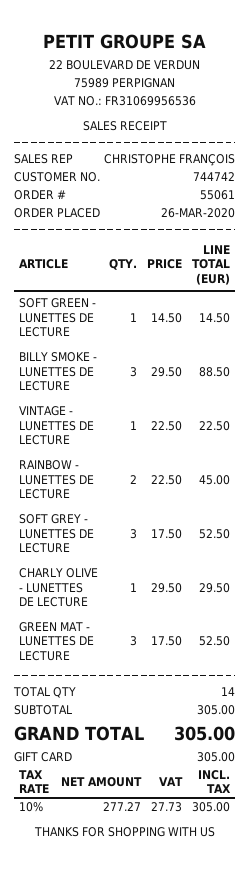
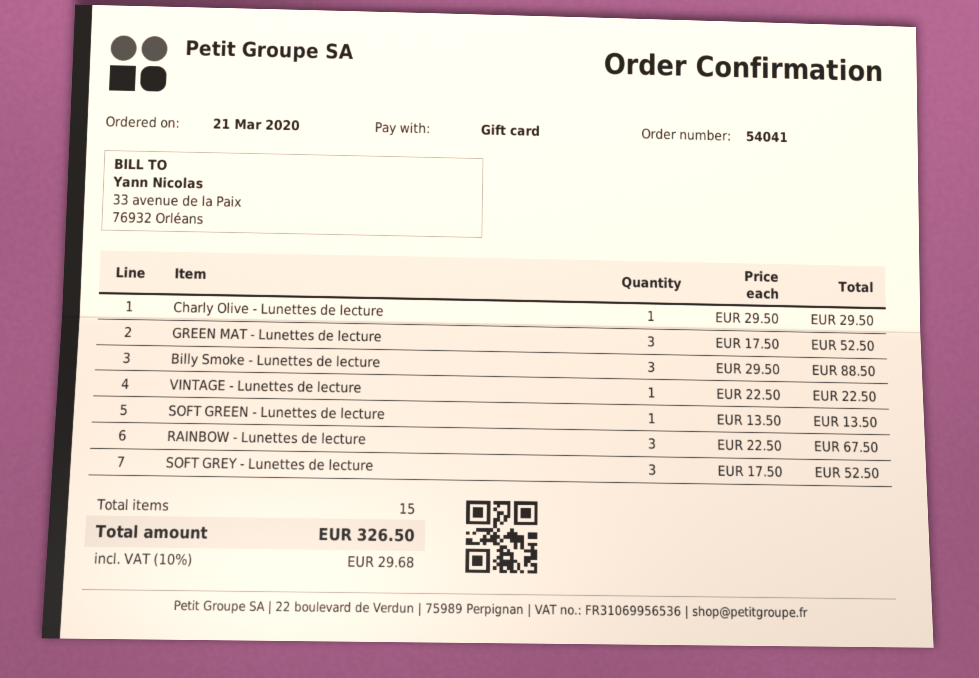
order number: 55061 -> 54041
order date: 2020-03-26 -> 2020-03-21
SOFT GREEN - LUNETTES DE LECTURE: 1 x 14.50 = 14.50 -> 1 x 13.50 = 13.50
RAINBOW - LUNETTES DE LECTURE: 2 x 22.50 = 45.00 -> 3 x 22.50 = 67.50
total quantity: 14 -> 15
tax: 10% = 27.73 -> 10% = 29.68
total: 305.00 -> 326.50

